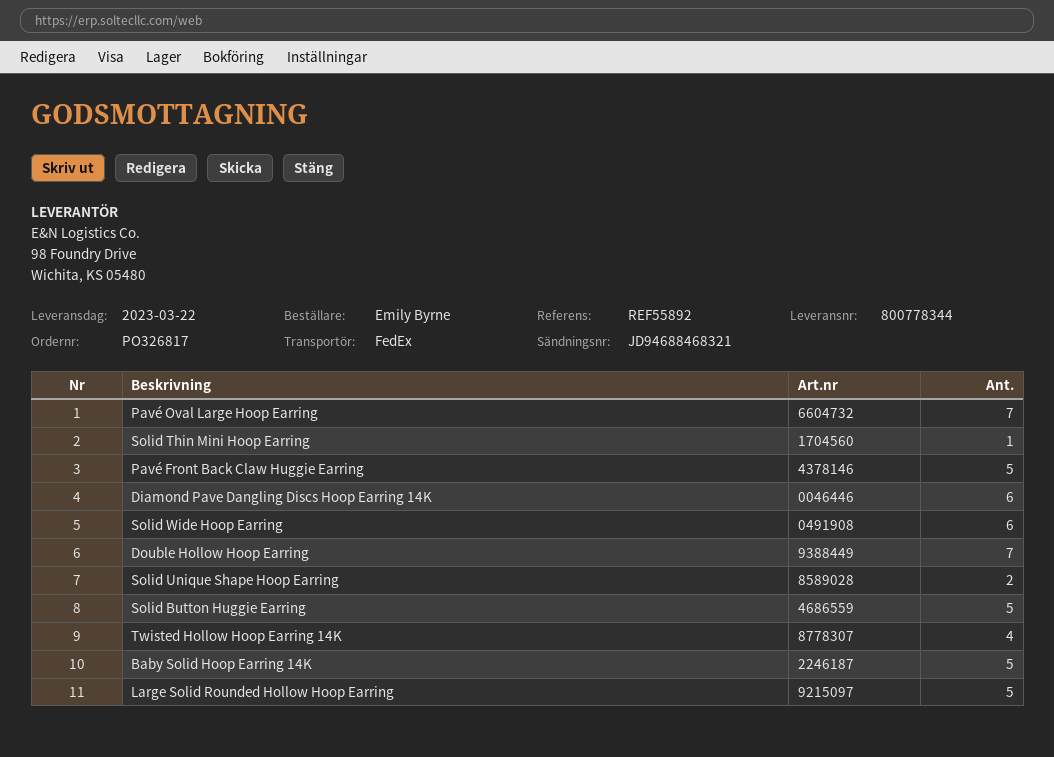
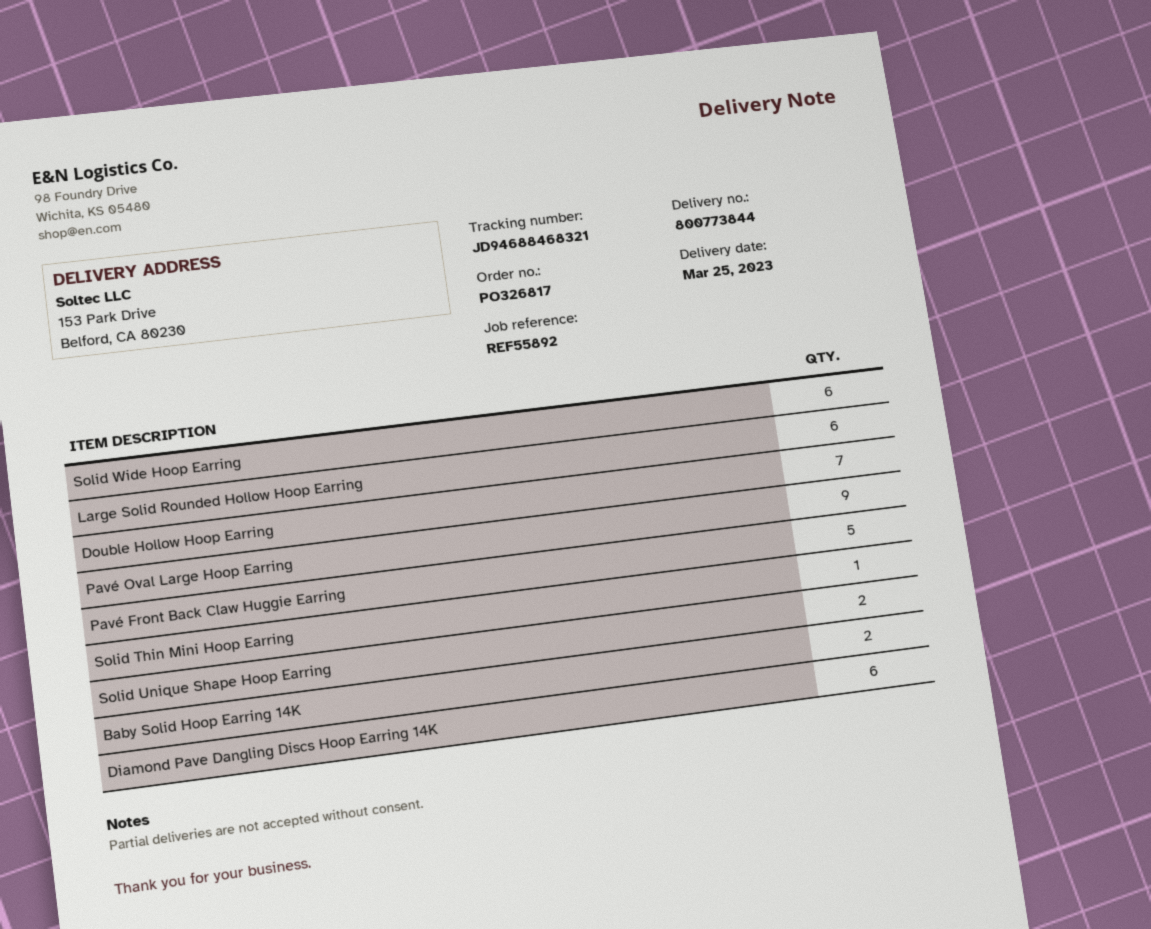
delivery note number: 800778344 -> 800773844
delivery date: 2023-03-22 -> 2023-03-25
Pavé Oval Large Hoop Earring: 7 -> 9
Solid Button Huggie Earring: 5 -> none
Twisted Hollow Hoop Earring 14K: 4 -> none
Baby Solid Hoop Earring 14K: 5 -> 2
Large Solid Rounded Hollow Hoop Earring: 5 -> 6

